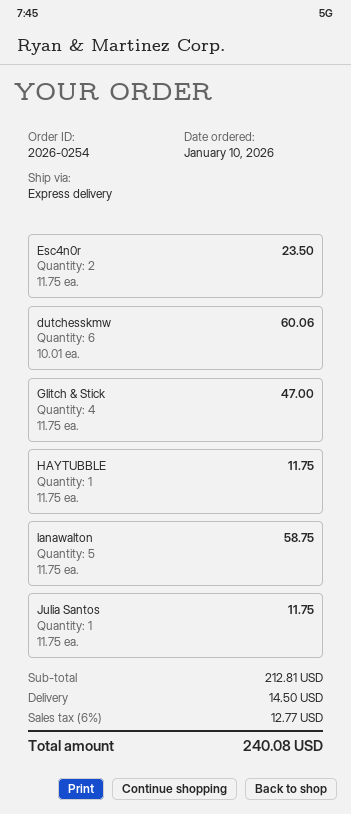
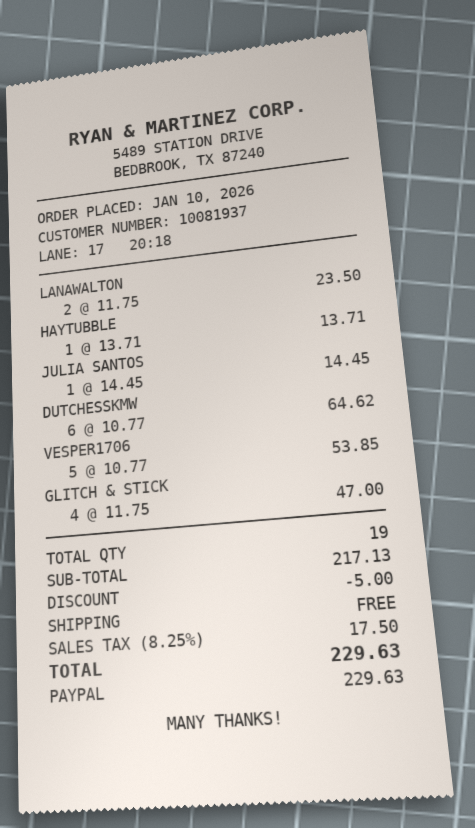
Esc4n0r: 2 x 11.75 = 23.50 -> none
dutchesskmw: 6 x 10.01 = 60.06 -> 6 x 10.77 = 64.62
HAYTUBBLE: 1 x 11.75 = 11.75 -> 1 x 13.71 = 13.71
lanawalton: 5 x 11.75 = 58.75 -> 2 x 11.75 = 23.50
Julia Santos: 1 x 11.75 = 11.75 -> 1 x 14.45 = 14.45
VESPER1706: none -> 5 x 10.77 = 53.85
subtotal: 212.81 -> 217.13
discount: none -> 5.00
shipping: 14.50 -> 0.00
tax: 6% = 12.77 -> 8.25% = 17.50
total: 240.08 -> 229.63

